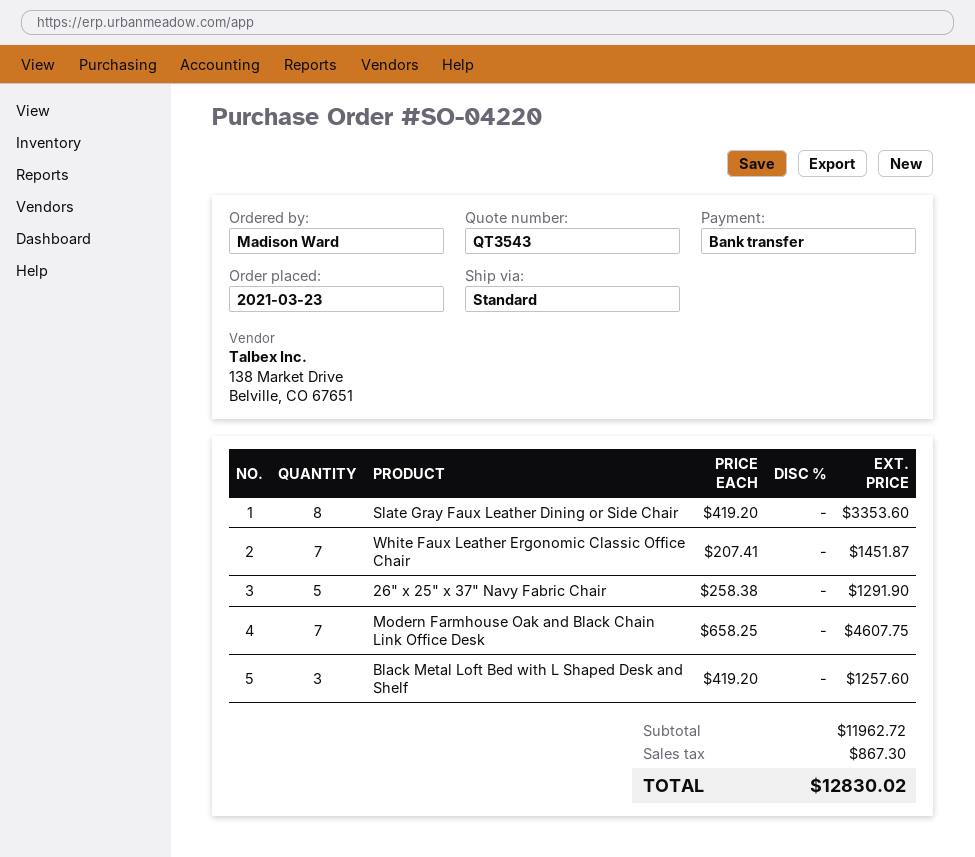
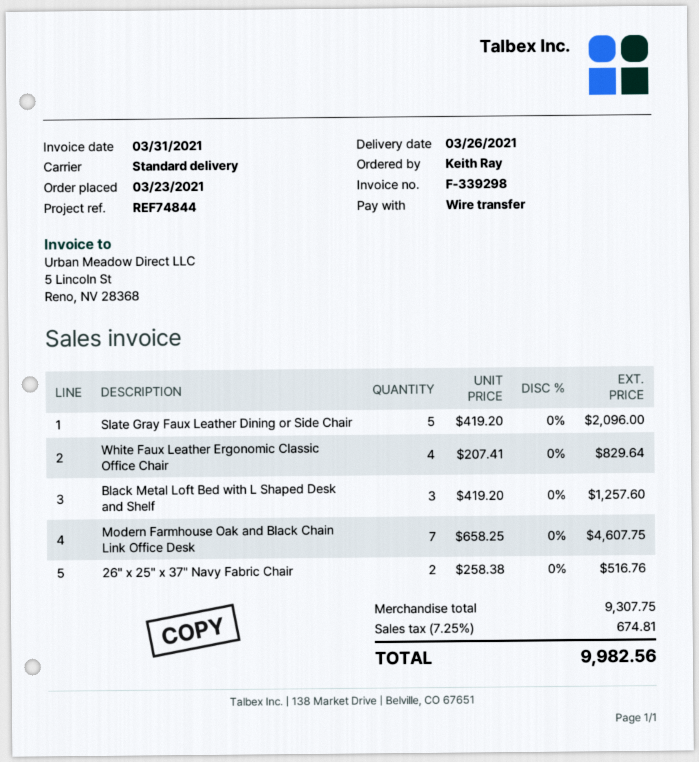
ordered by: Madison Ward -> Keith Ray
Slate Gray Faux Leather Dining or Side Chair: 8 x 419.20 = 3353.60 -> 5 x 419.20 = 2096.00
White Faux Leather Ergonomic Classic Office Chair: 7 x 207.41 = 1451.87 -> 4 x 207.41 = 829.64
26" x 25" x 37" Navy Fabric Chair: 5 x 258.38 = 1291.90 -> 2 x 258.38 = 516.76
subtotal: 11962.72 -> 9307.75
tax: 867.30 -> 674.81
total: 12830.02 -> 9982.56

